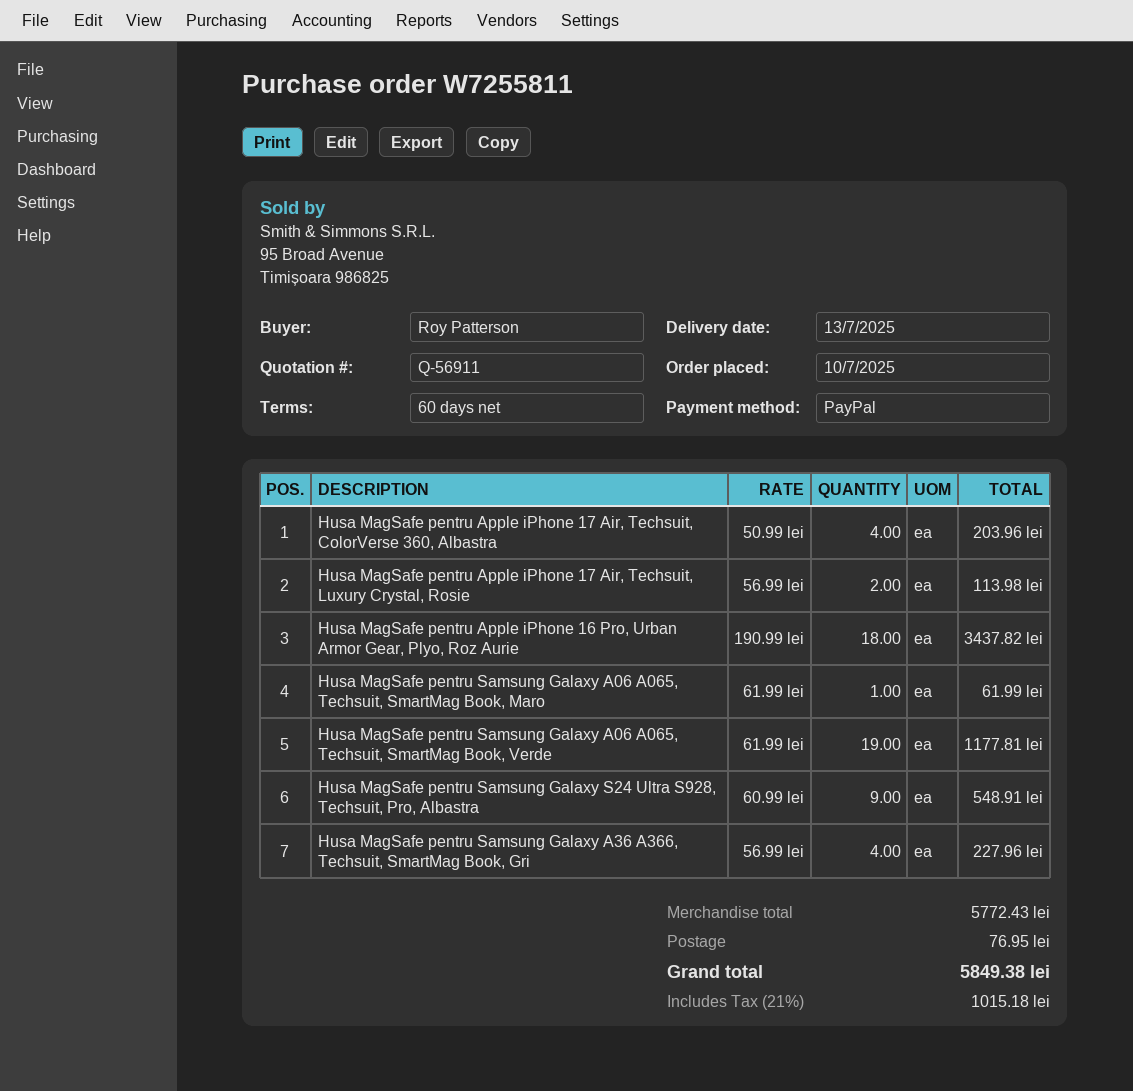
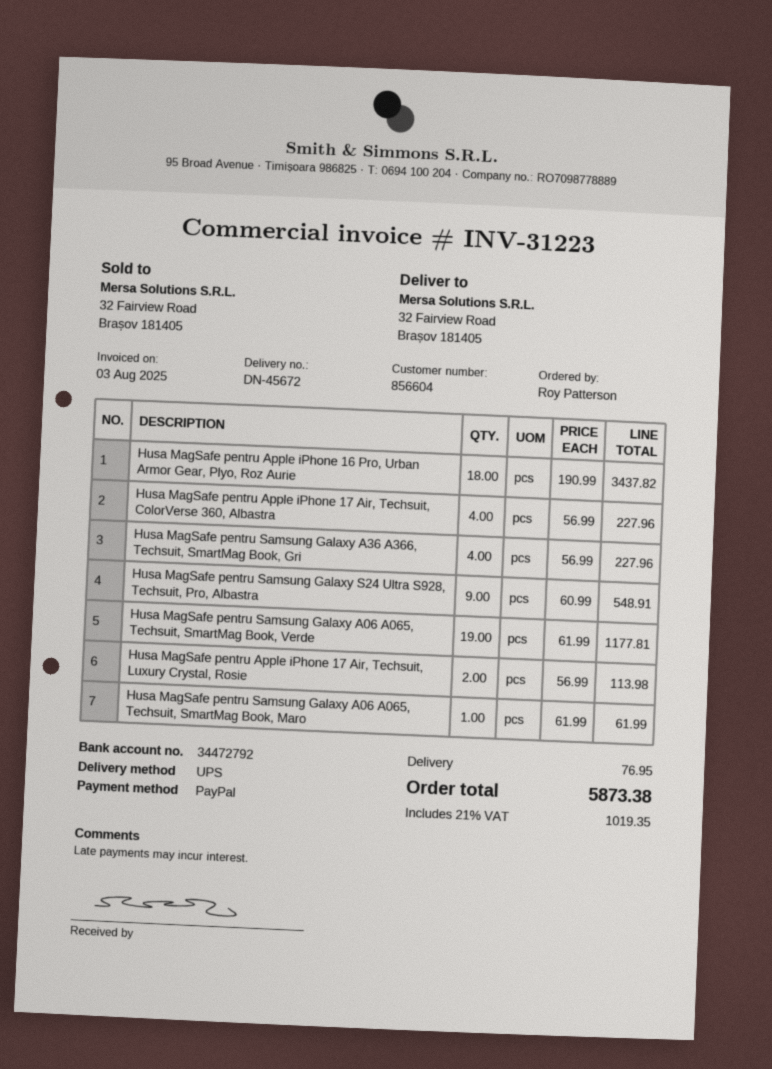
Husa MagSafe pentru Apple iPhone 17 Air, Techsuit, ColorVerse 360, Albastra: 4 x 50.99 = 203.96 -> 4 x 56.99 = 227.96
tax: 21% = 1015.18 -> 21% = 1019.35
total: 5849.38 -> 5873.38

